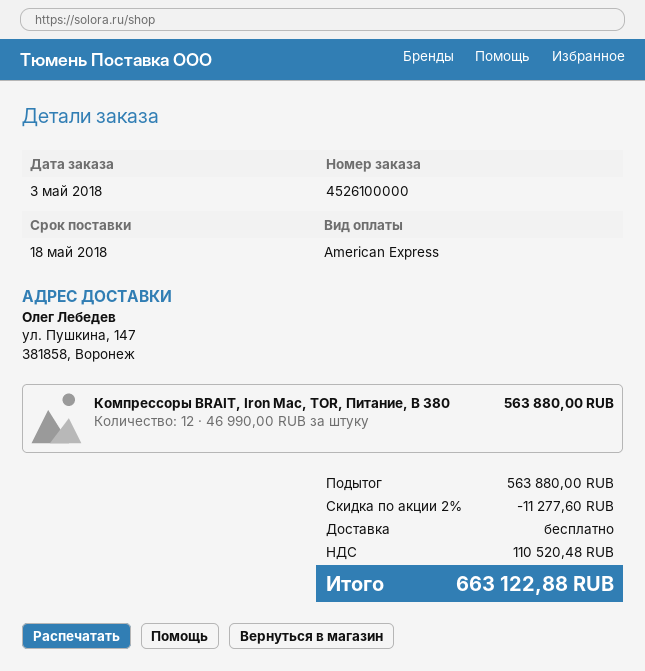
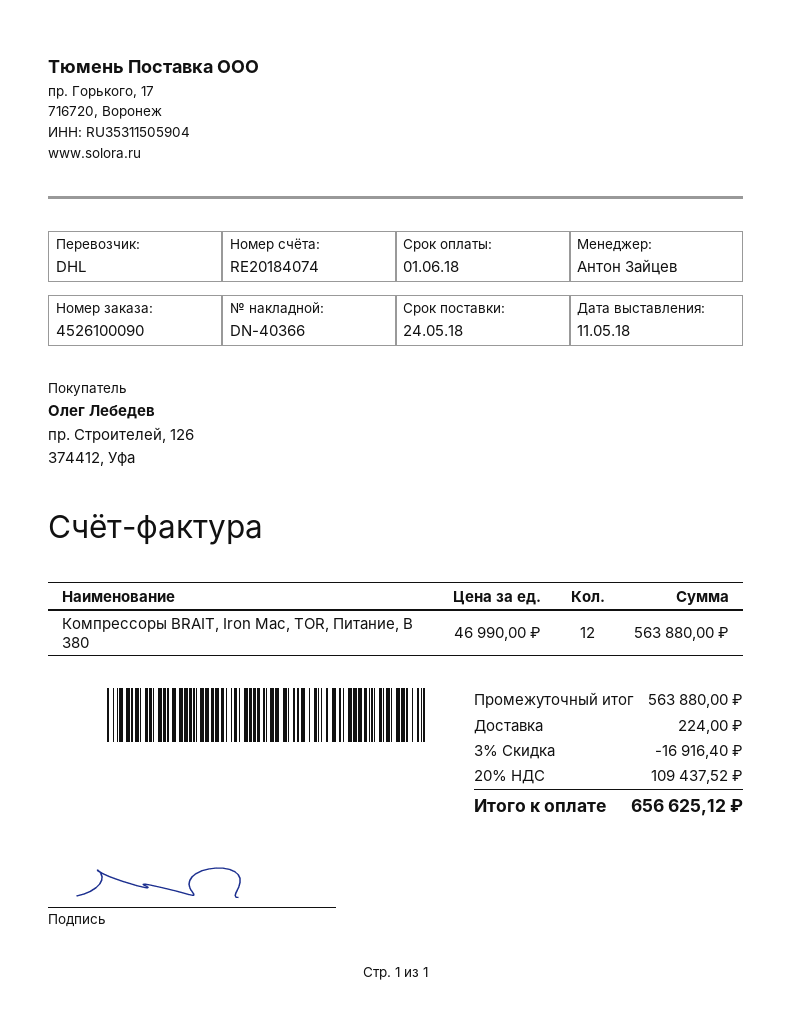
order number: 4526100000 -> 4526100090
delivery date: 2018-05-18 -> 2018-05-24
discount: 2% = 11277.60 -> 3% = 16916.40
shipping: 0.00 -> 224.00
tax: 110520.48 -> 109437.52
total: 663122.88 -> 656625.12

